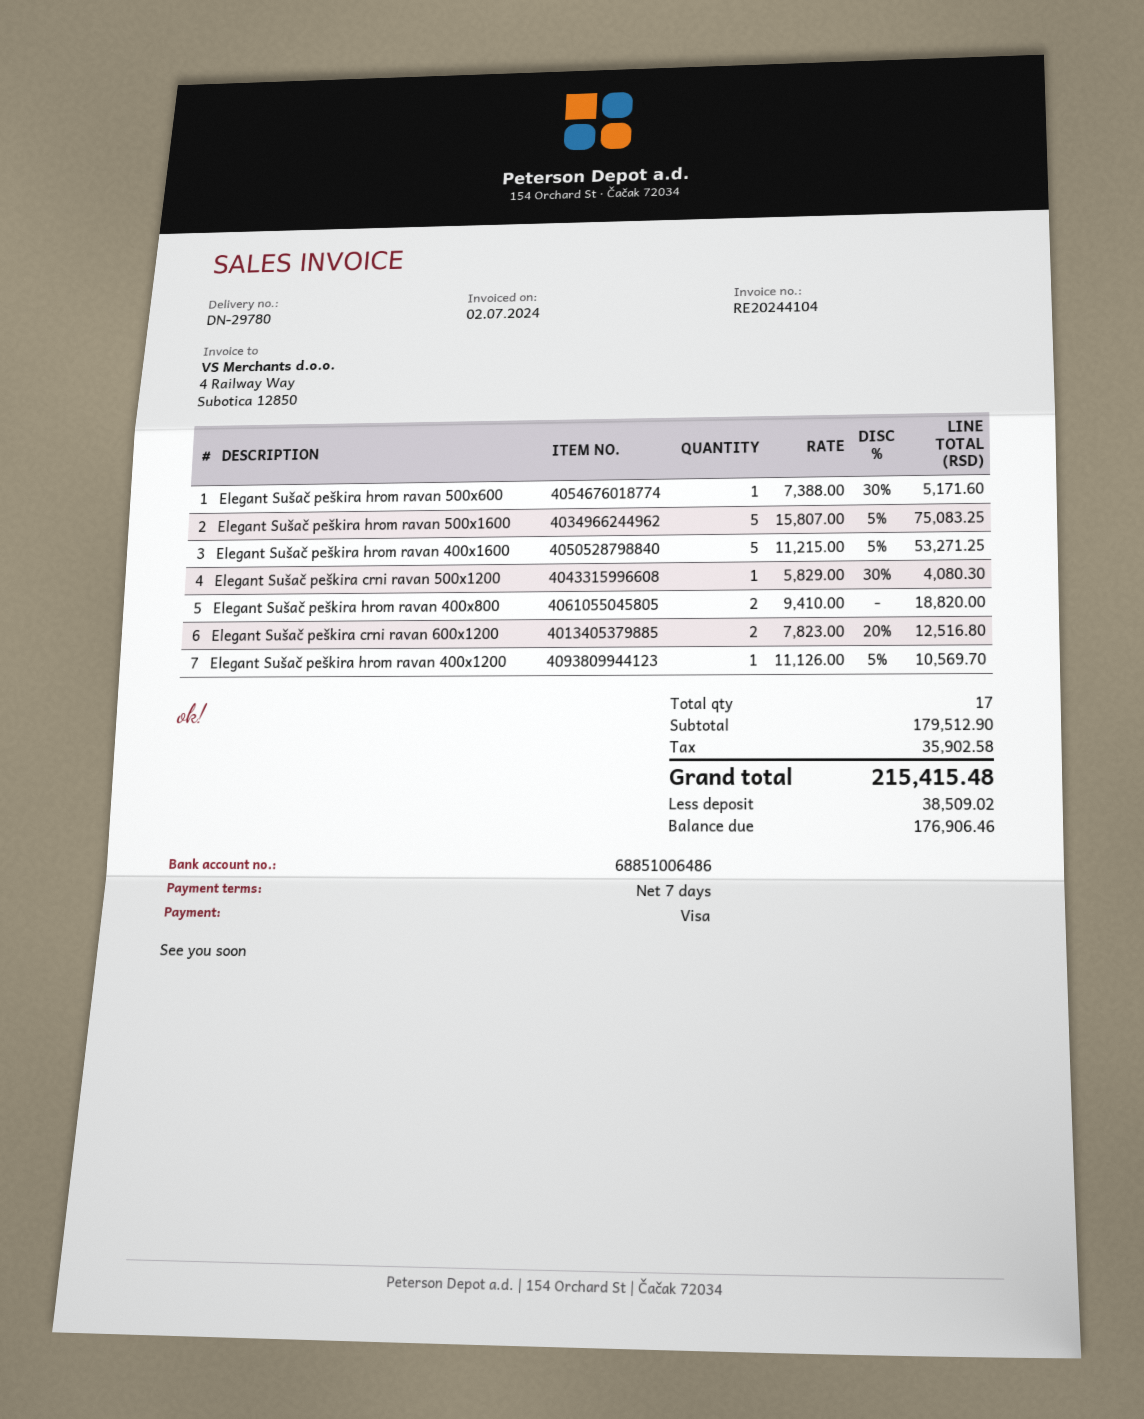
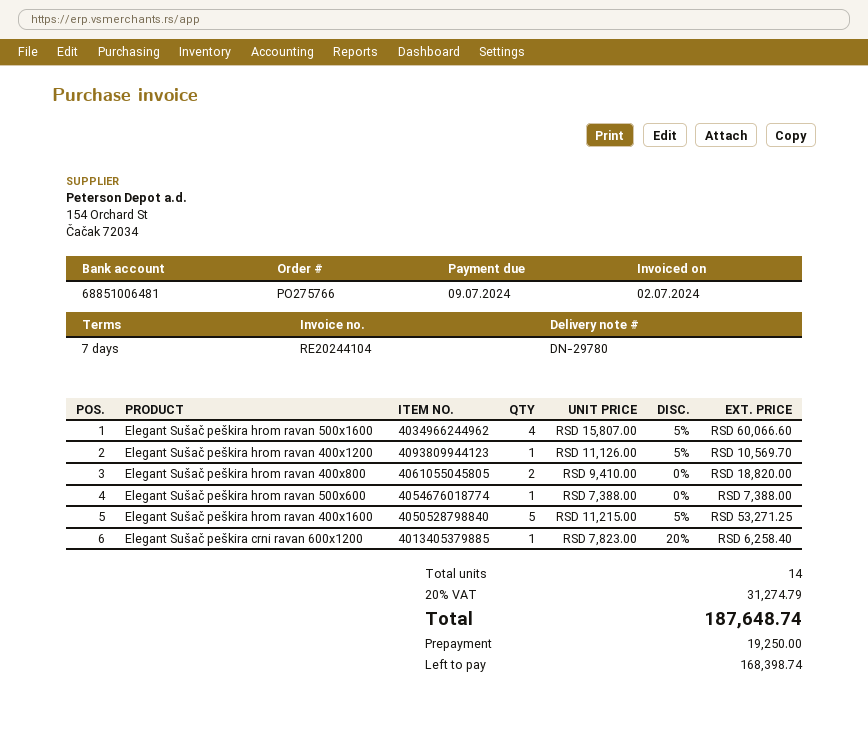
bank account: 68851006486 -> 68851006481
Elegant Sušač peškira hrom ravan 500x600: 1 x 7388.00 - 30% = 5171.60 -> 1 x 7388.00 = 7388.00
Elegant Sušač peškira hrom ravan 500x1600: 5 x 15807.00 - 5% = 75083.25 -> 4 x 15807.00 - 5% = 60066.60
Elegant Sušač peškira crni ravan 500x1200: 1 x 5829.00 - 30% = 4080.30 -> none
Elegant Sušač peškira crni ravan 600x1200: 2 x 7823.00 - 20% = 12516.80 -> 1 x 7823.00 - 20% = 6258.40
total quantity: 17 -> 14
tax: 35902.58 -> 31274.79
total: 215415.48 -> 187648.74
deposit: 38509.02 -> 19250.00
balance: 176906.46 -> 168398.74

